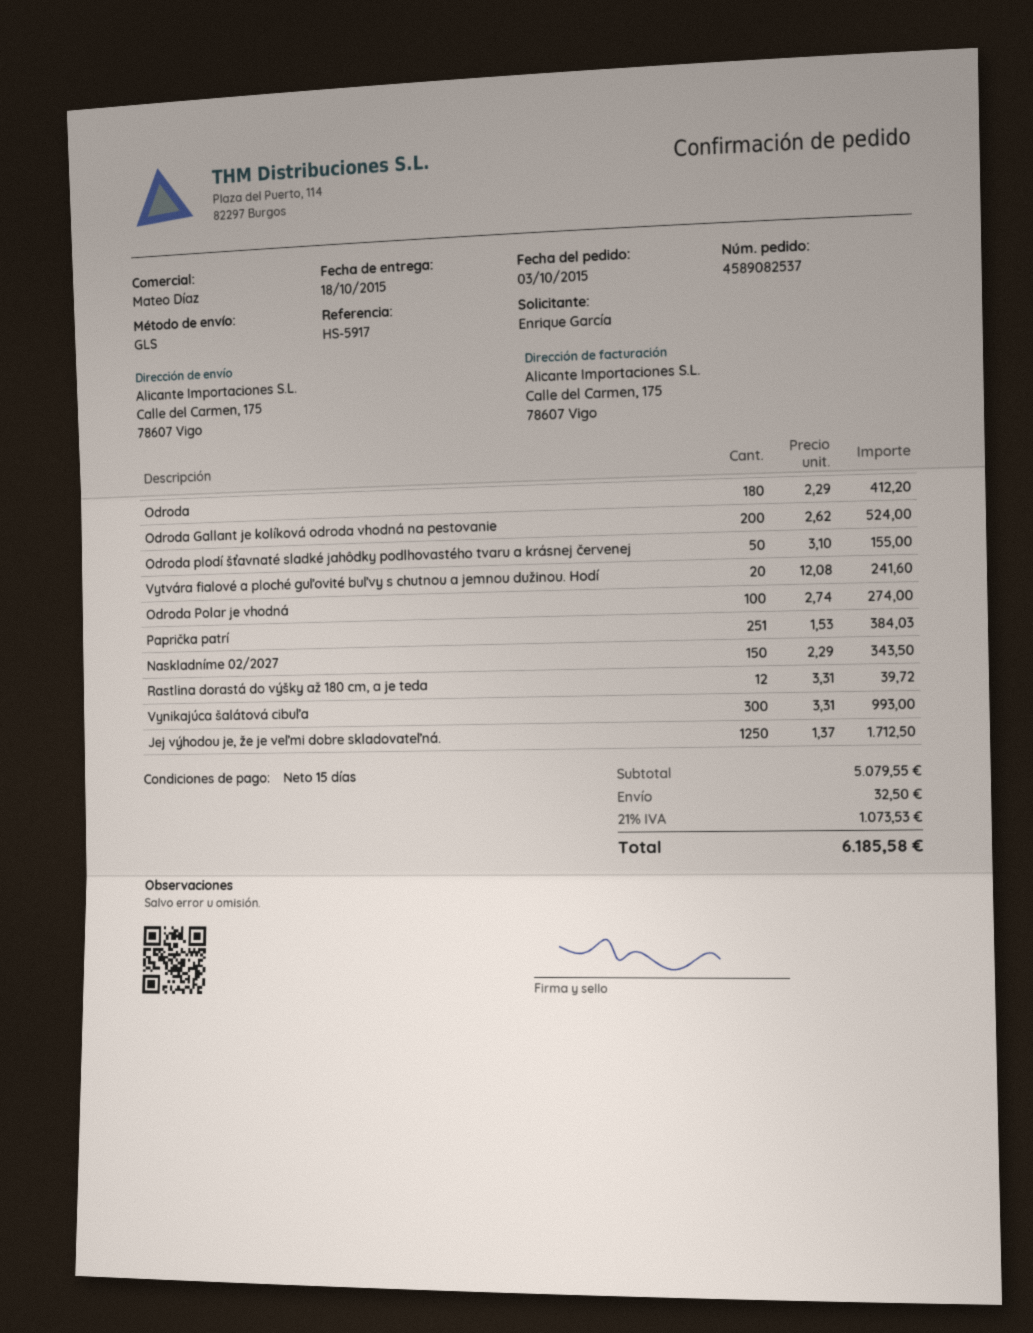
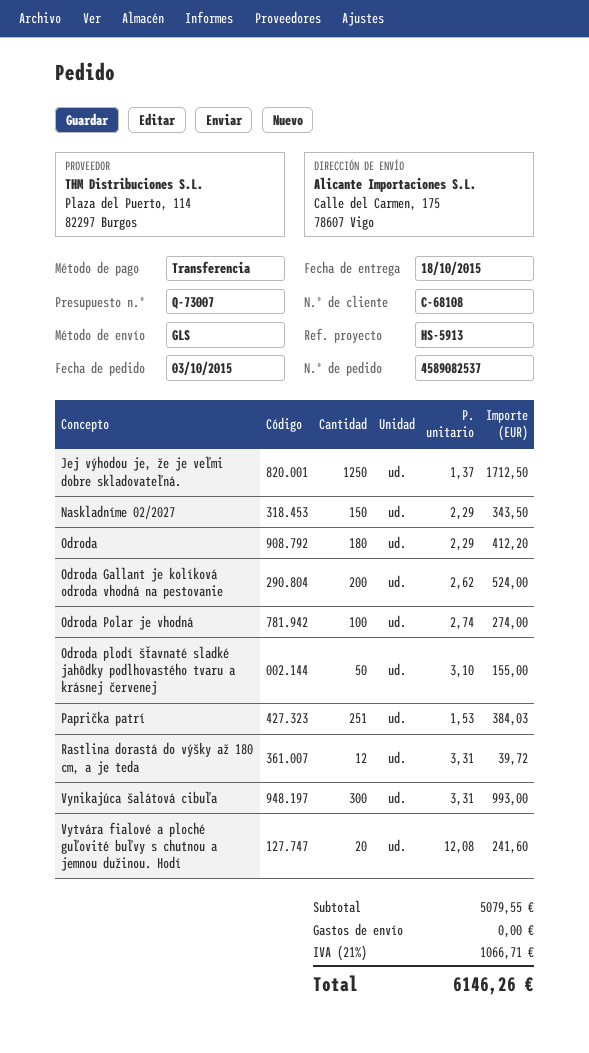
reference: HS-5917 -> HS-5913
shipping: 32.50 -> 0.00
tax: 21% = 1073.53 -> 21% = 1066.71
total: 6185.58 -> 6146.26

